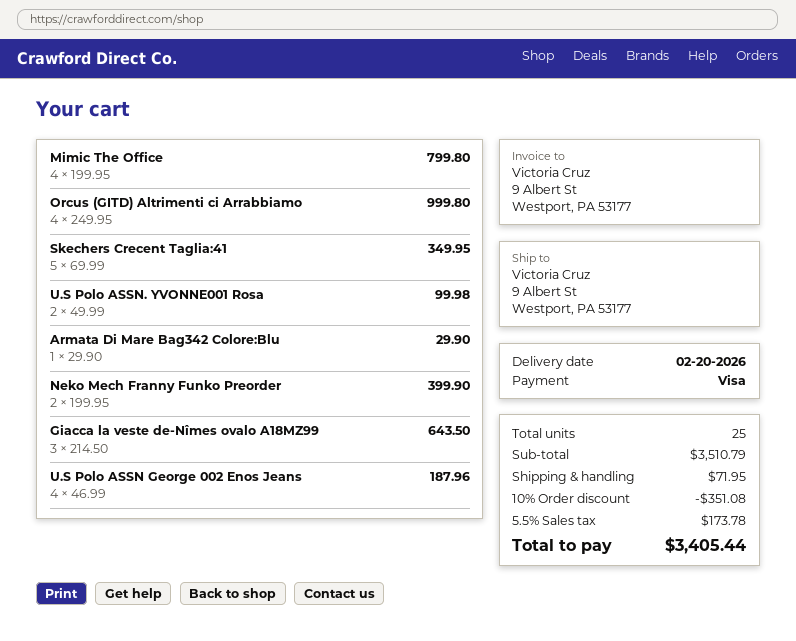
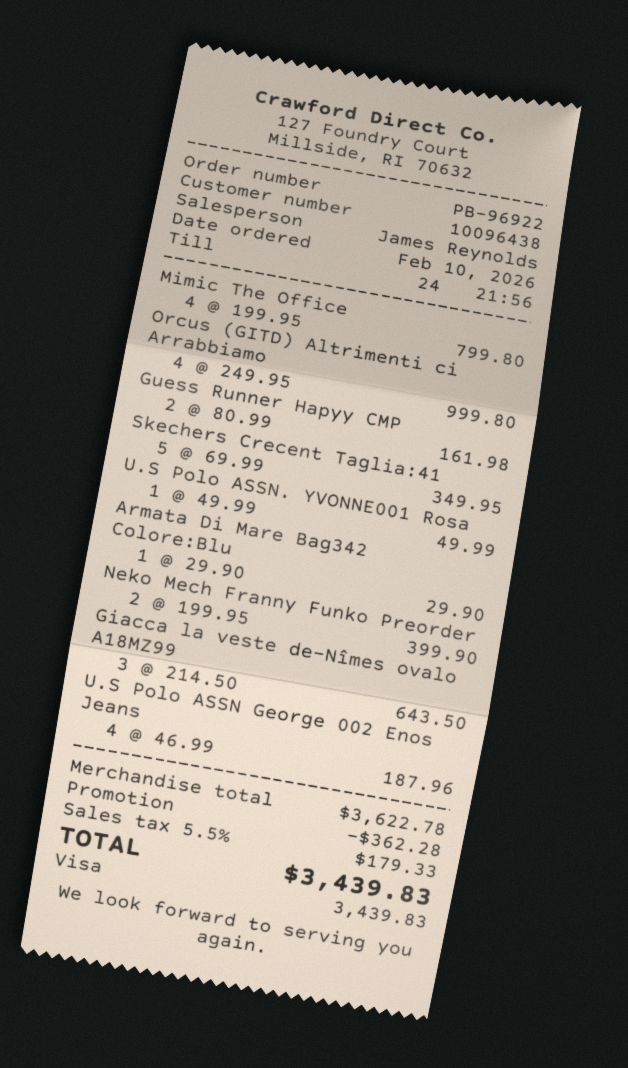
U.S Polo ASSN. YVONNE001 Rosa: 2 x 49.99 = 99.98 -> 1 x 49.99 = 49.99
Guess Runner Hapyy CMP: none -> 2 x 80.99 = 161.98
subtotal: 3510.79 -> 3622.78
discount: 351.08 -> 362.28
shipping: 71.95 -> none
tax: 5.5% = 173.78 -> 5.5% = 179.33
total: 3405.44 -> 3439.83

